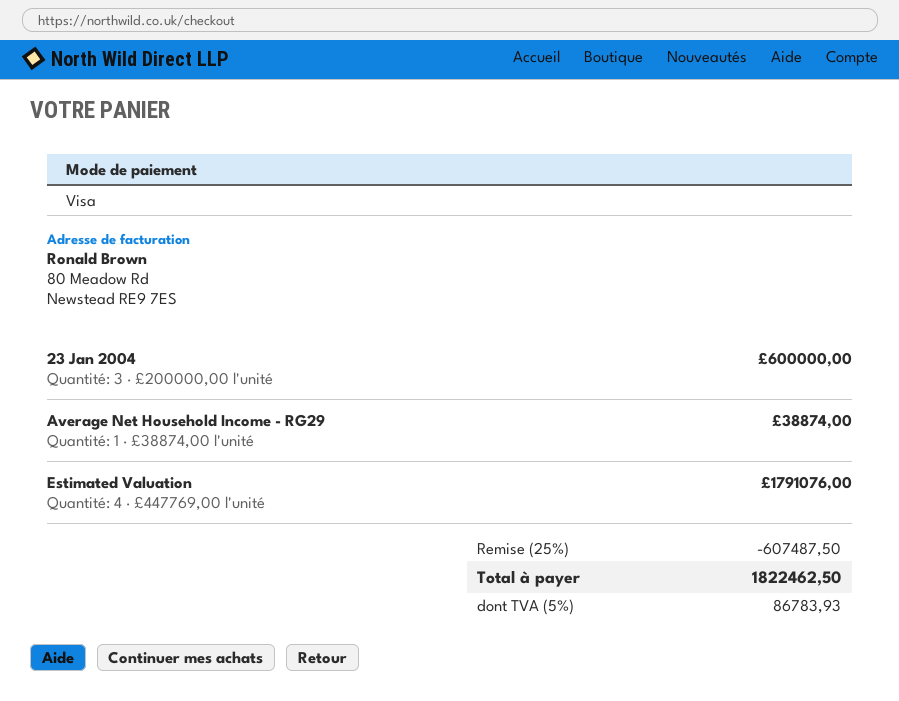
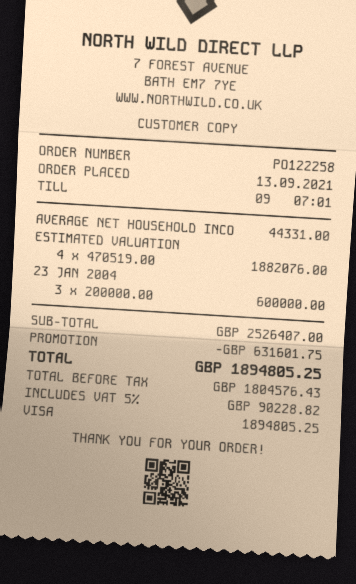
Average Net Household Income - RG29: 1 x 38874.00 = 38874.00 -> 1 x 44331.00 = 44331.00
Estimated Valuation: 4 x 447769.00 = 1791076.00 -> 4 x 470519.00 = 1882076.00
discount: 607487.50 -> 631601.75
tax: 5% = 86783.93 -> 5% = 90228.82
total: 1822462.50 -> 1894805.25

